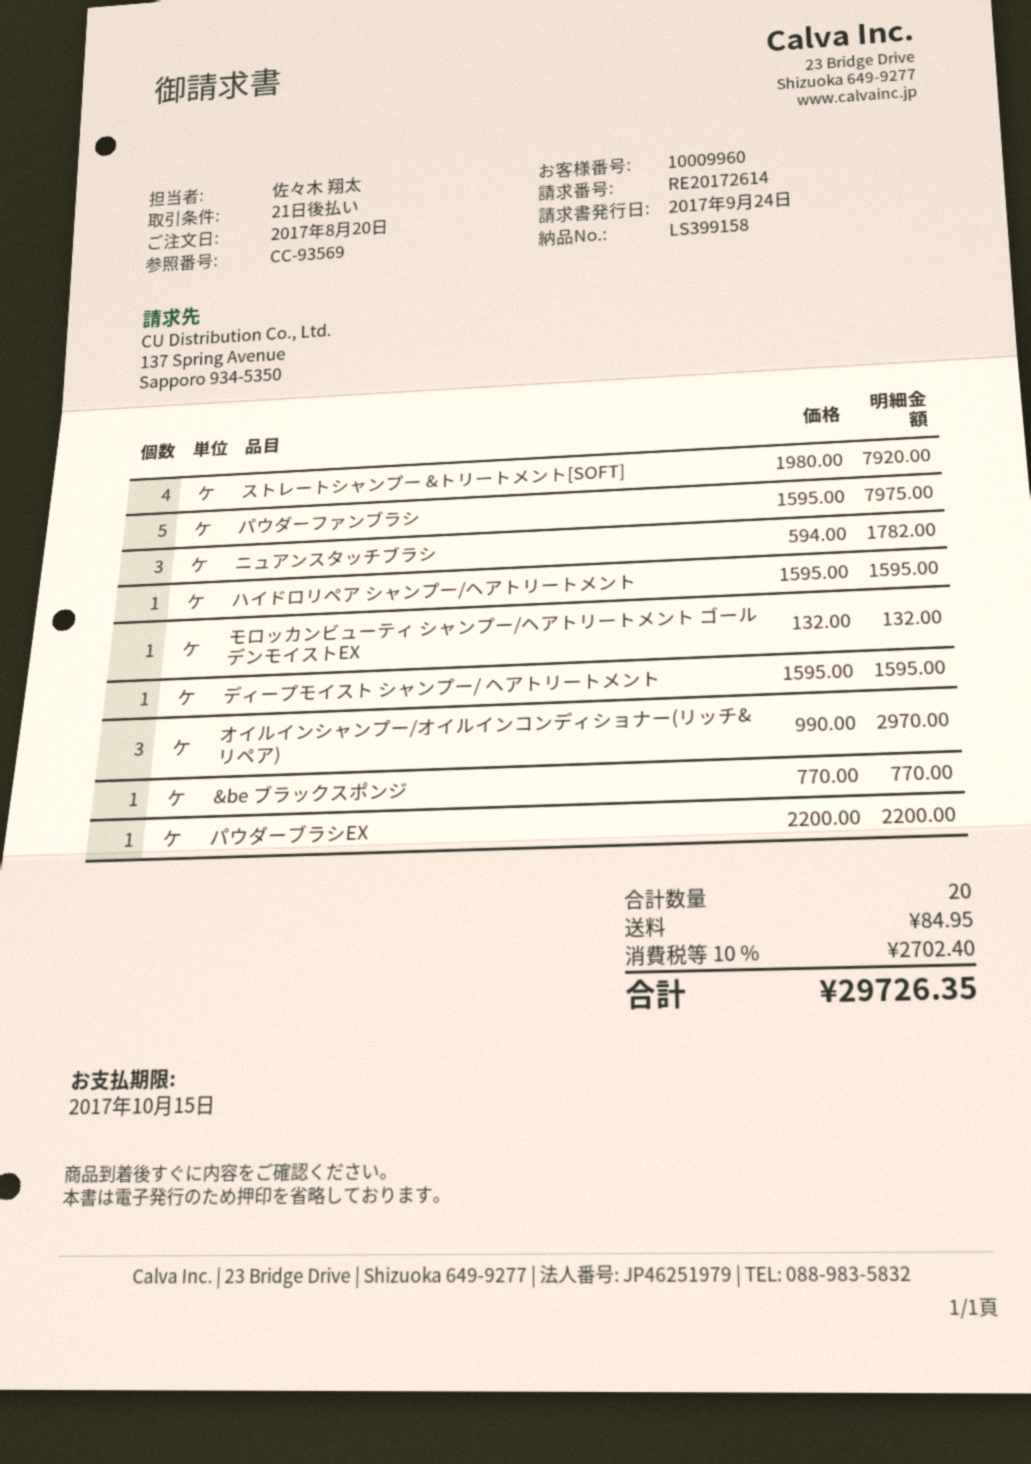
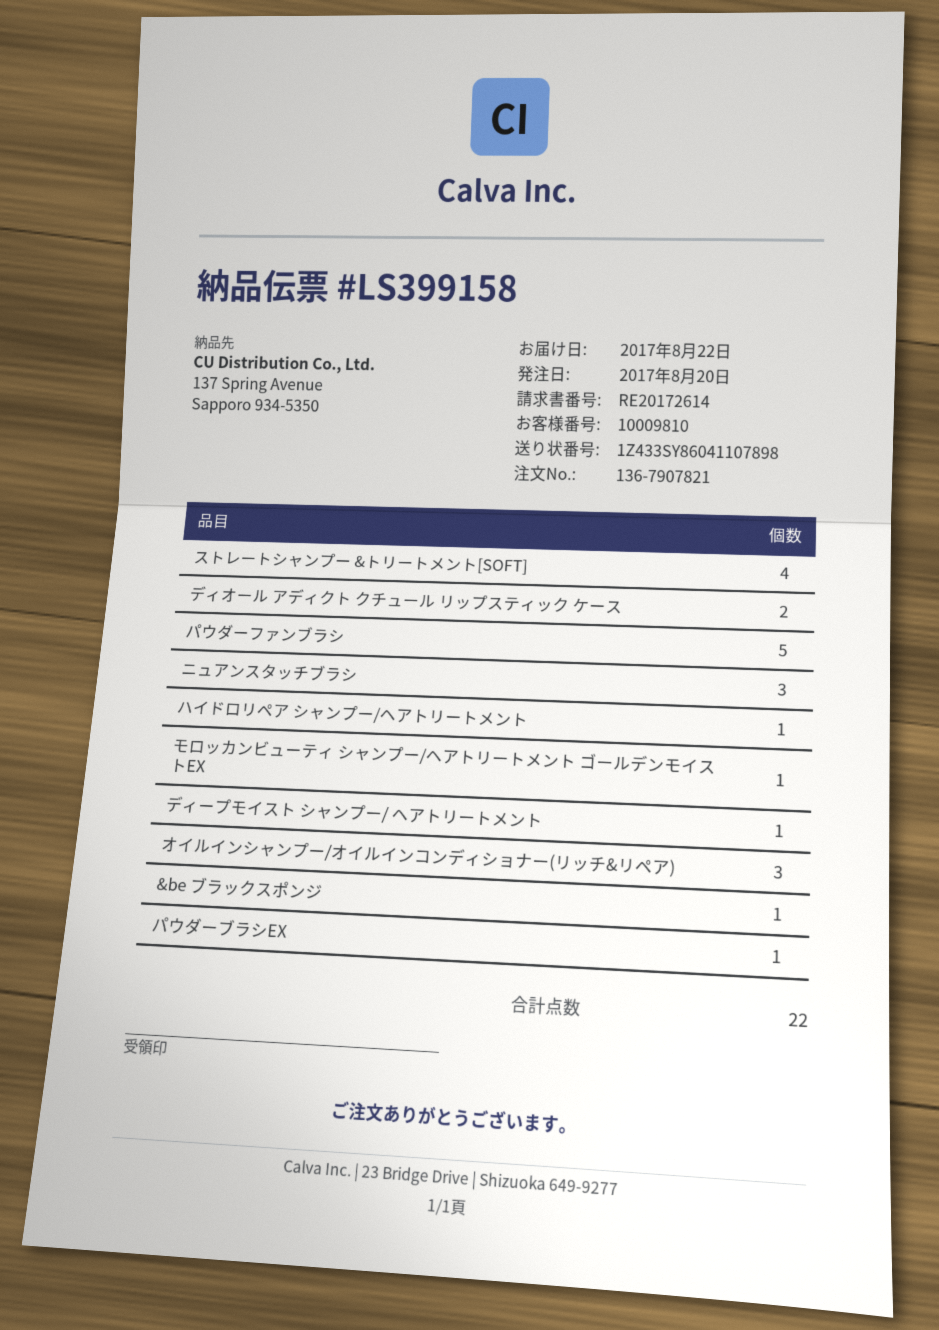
customer number: 10009960 -> 10009810
ディオール アディクト クチュール リップスティック ケース: none -> 2
total quantity: 20 -> 22

